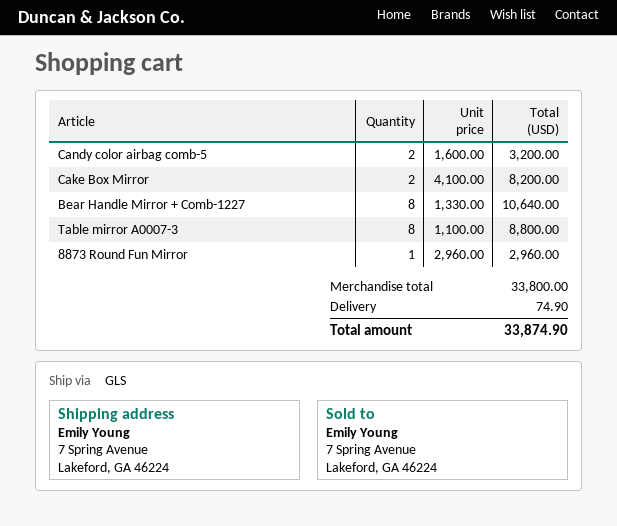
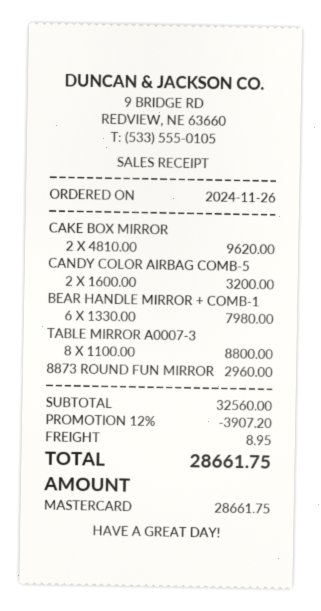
Cake Box Mirror: 2 x 4100.00 = 8200.00 -> 2 x 4810.00 = 9620.00
Bear Handle Mirror + Comb-1227: 8 x 1330.00 = 10640.00 -> 6 x 1330.00 = 7980.00
subtotal: 33800.00 -> 32560.00
discount: none -> 12% = 3907.20
shipping: 74.90 -> 8.95
total: 33874.90 -> 28661.75

